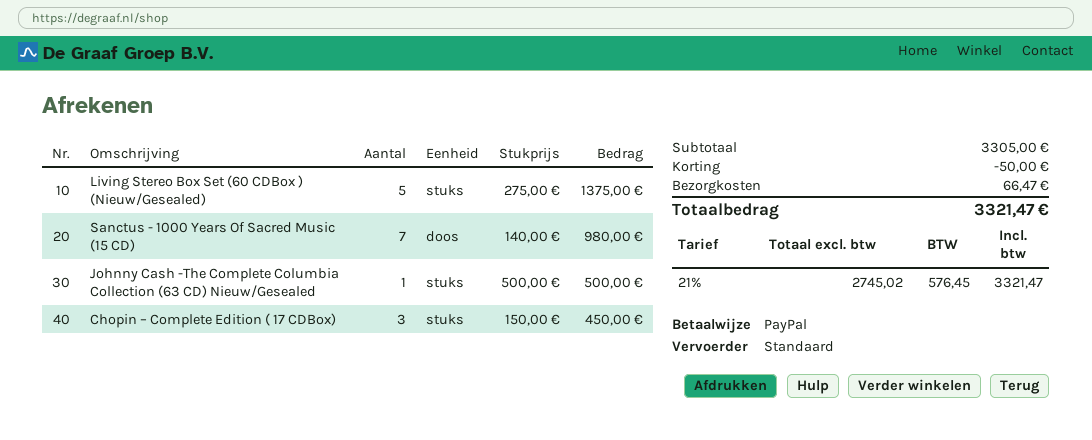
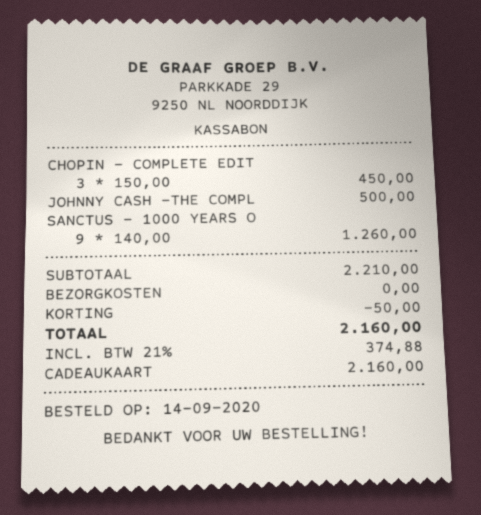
payment method: PayPal -> gift card
Living Stereo Box Set (60 CDBox ) (Nieuw/Gesealed): 5 x 275.00 = 1375.00 -> none
Sanctus - 1000 Years Of Sacred Music (15 CD): 7 x 140.00 = 980.00 -> 9 x 140.00 = 1260.00
subtotal: 3305.00 -> 2210.00
shipping: 66.47 -> 0.00
tax: 21% = 576.45 -> 21% = 374.88
total: 3321.47 -> 2160.00

